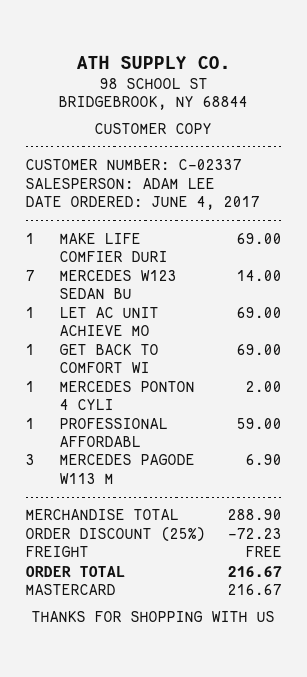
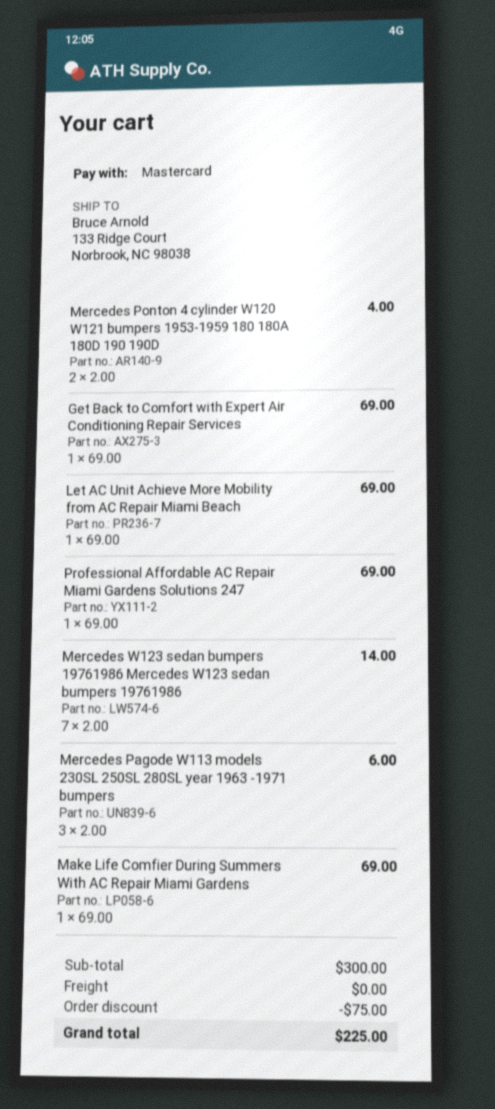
MERCEDES PONTON 4 CYLI: 1 for 2.00 -> 2 for 4.00
PROFESSIONAL AFFORDABL: 1 for 59.00 -> 1 for 69.00
MERCEDES PAGODE W113 M: 3 for 6.90 -> 3 for 6.00
subtotal: 288.90 -> 300.00
discount: 72.23 -> 75.00
total: 216.67 -> 225.00

